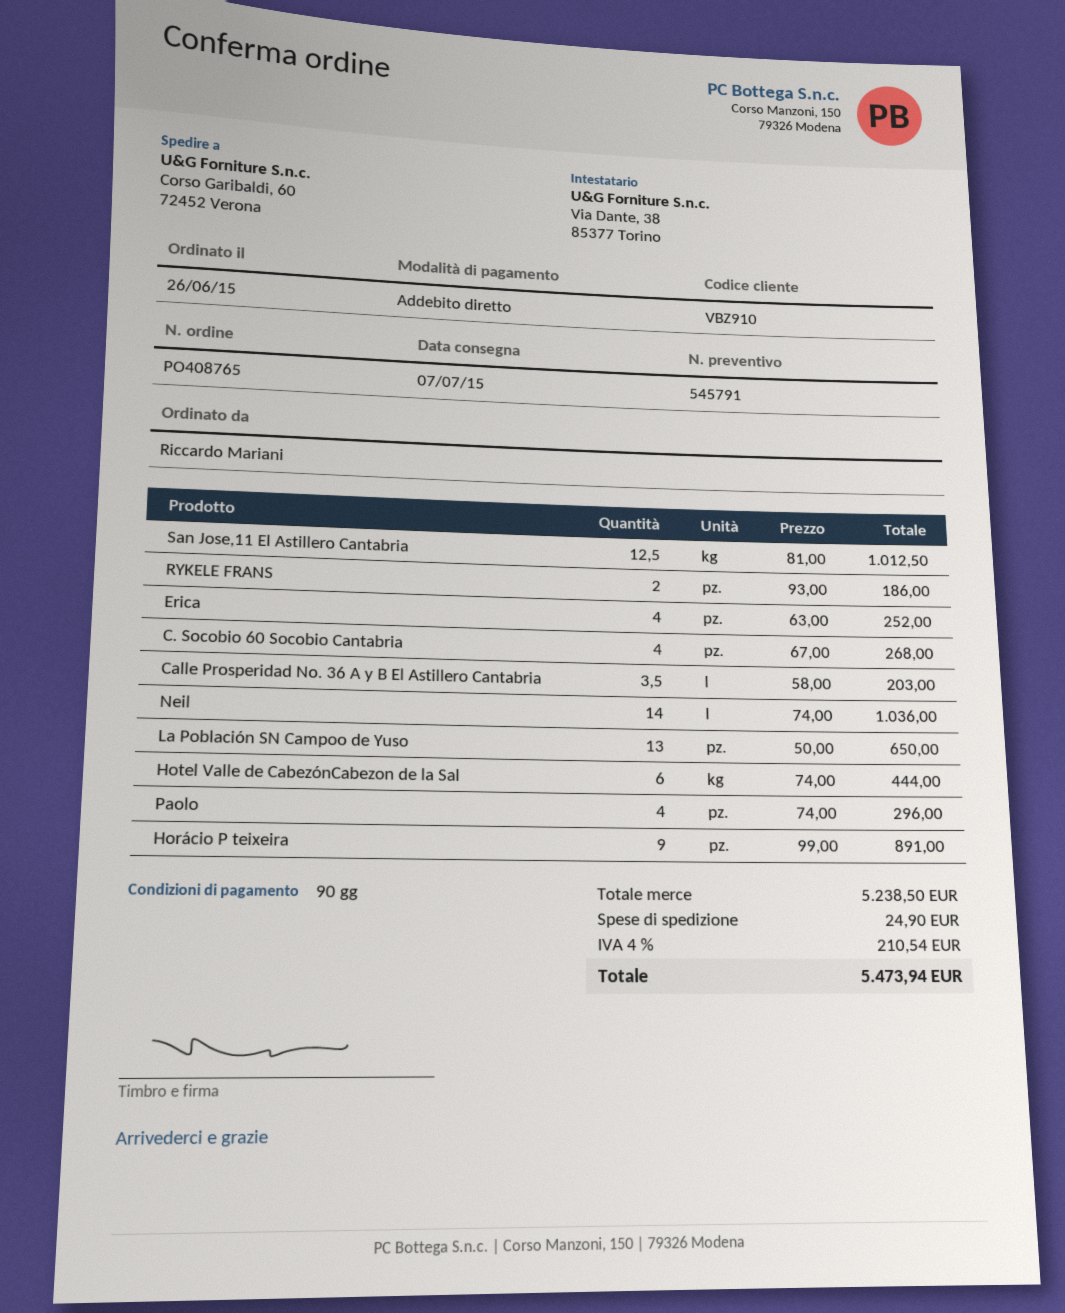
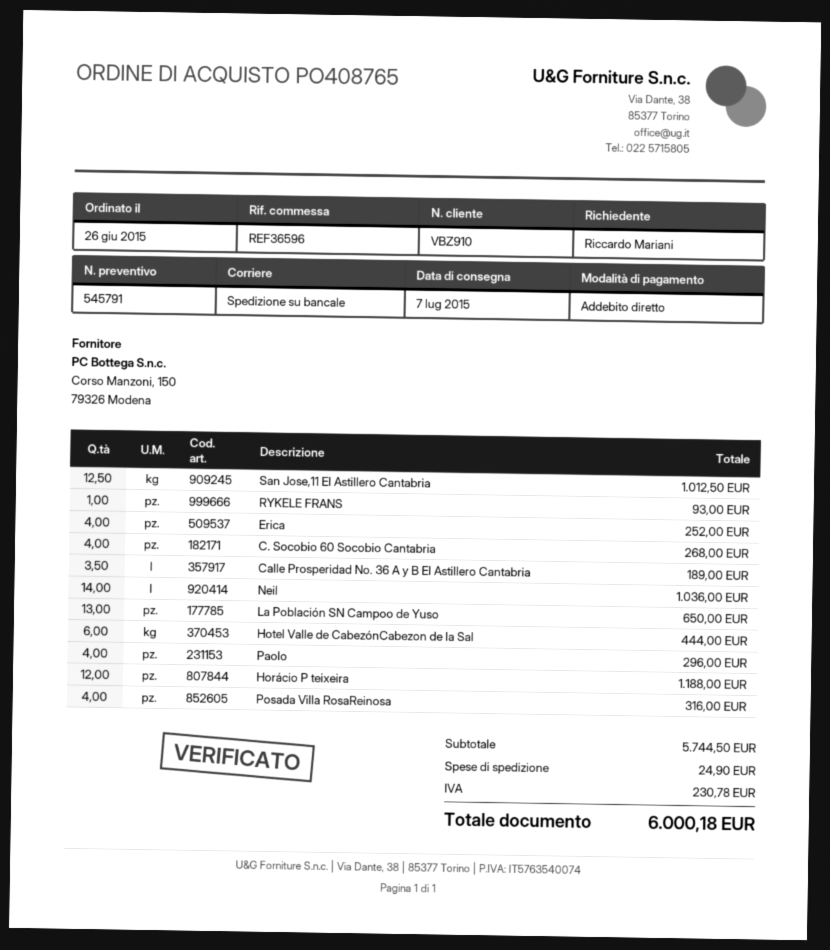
RYKELE FRANS: 2 for 186.00 -> 1 for 93.00
Calle Prosperidad No. 36 A y B El Astillero Cantabria: 3.5 for 203.00 -> 3.5 for 189.00
Horácio P teixeira: 9 for 891.00 -> 12 for 1188.00
Posada Villa RosaReinosa: none -> 4 for 316.00
subtotal: 5238.50 -> 5744.50
tax: 210.54 -> 230.78
total: 5473.94 -> 6000.18

